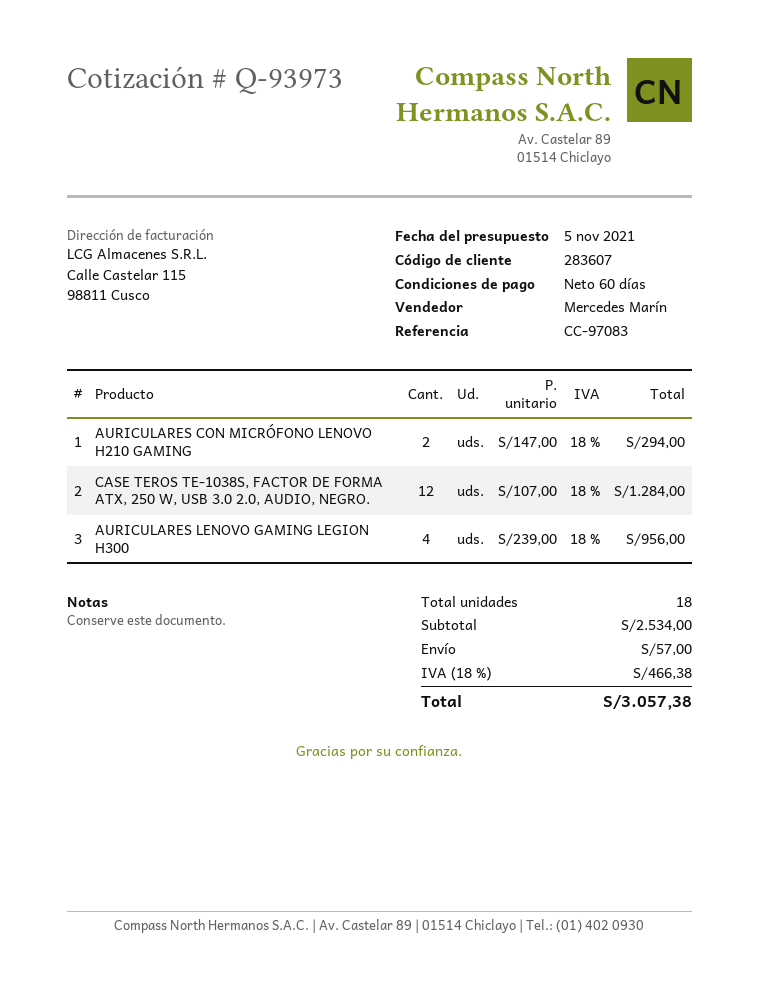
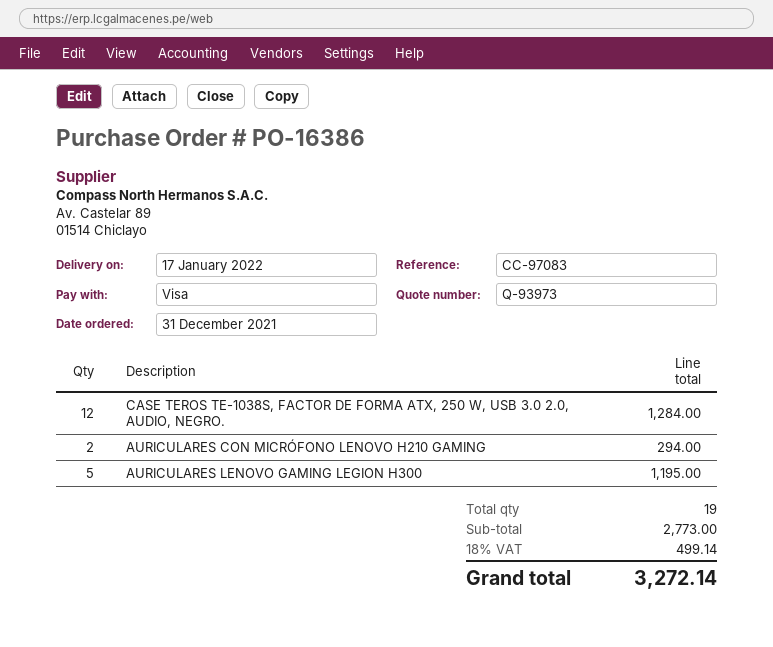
AURICULARES LENOVO GAMING LEGION H300: 4 for 956.00 -> 5 for 1195.00
total quantity: 18 -> 19
subtotal: 2534.00 -> 2773.00
shipping: 57.00 -> none
tax: 18% = 466.38 -> 18% = 499.14
total: 3057.38 -> 3272.14

